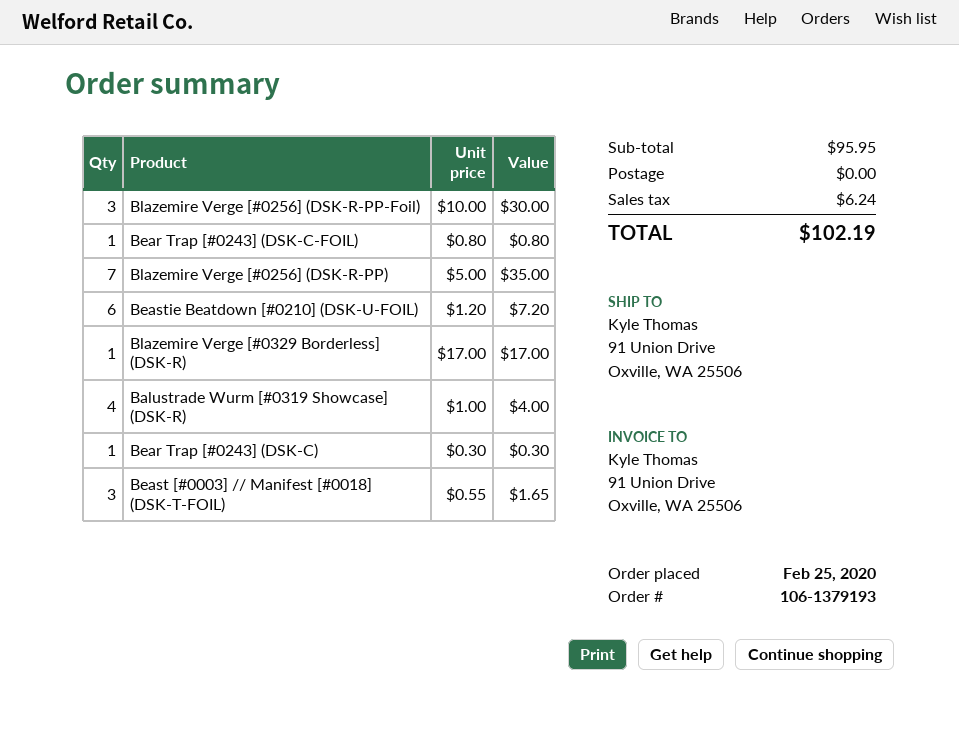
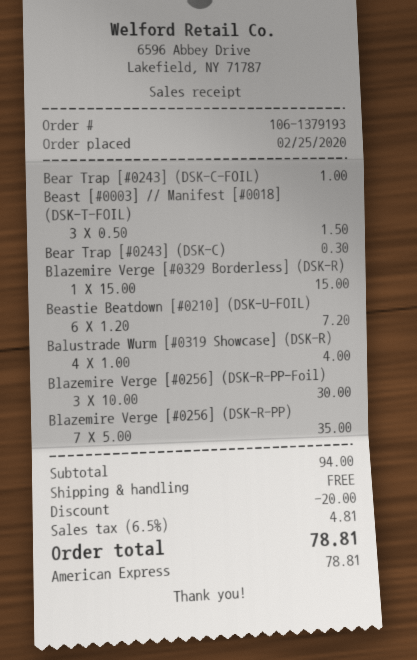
Bear Trap [#0243] (DSK-C-FOIL): 1 x 0.80 = 0.80 -> 1 x 1.00 = 1.00
Blazemire Verge [#0329 Borderless] (DSK-R): 1 x 17.00 = 17.00 -> 1 x 15.00 = 15.00
Beast [#0003] // Manifest [#0018] (DSK-T-FOIL): 3 x 0.55 = 1.65 -> 3 x 0.50 = 1.50
subtotal: 95.95 -> 94.00
discount: none -> 20.00
tax: 6.24 -> 4.81
total: 102.19 -> 78.81

